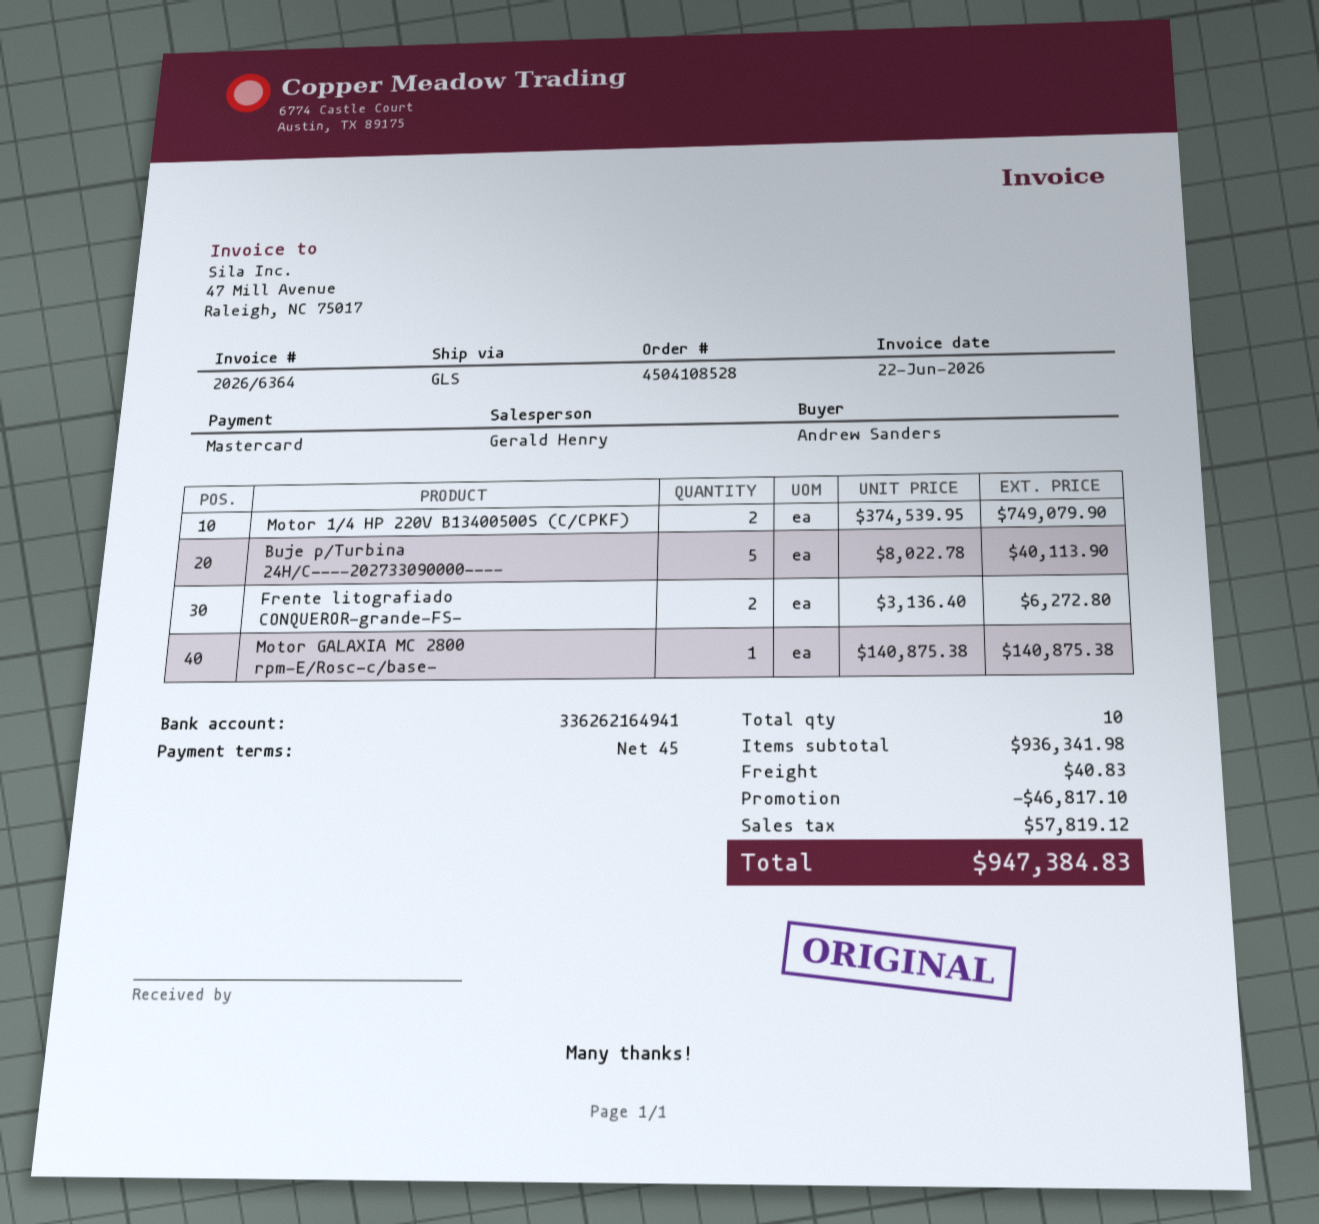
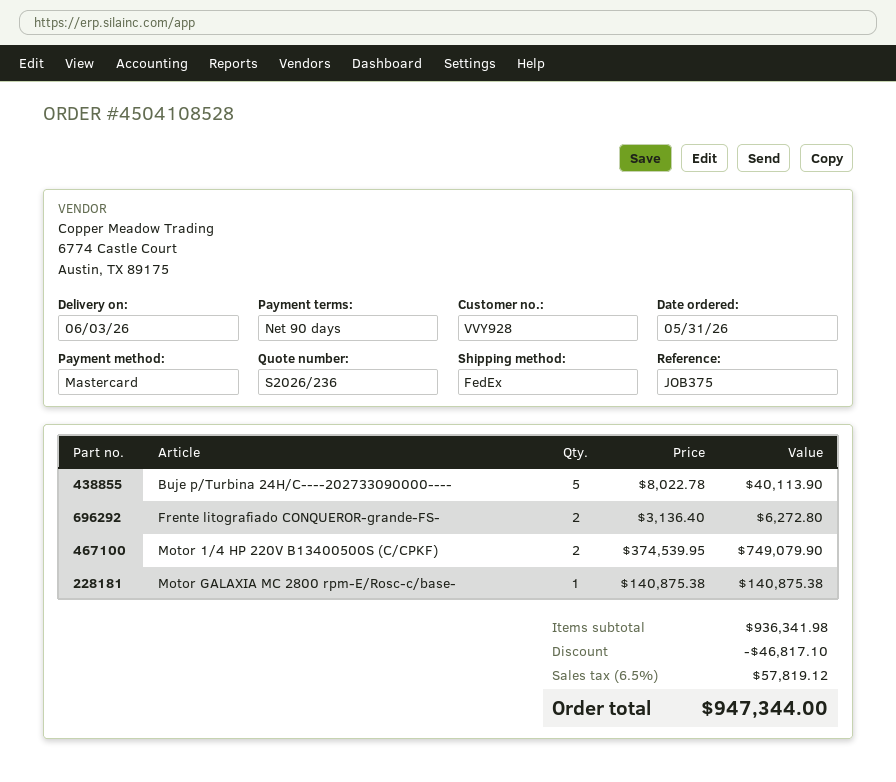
payment terms: 45 days -> 90 days
shipping method: GLS -> FedEx
shipping: 40.83 -> none
total: 947384.83 -> 947344.00

